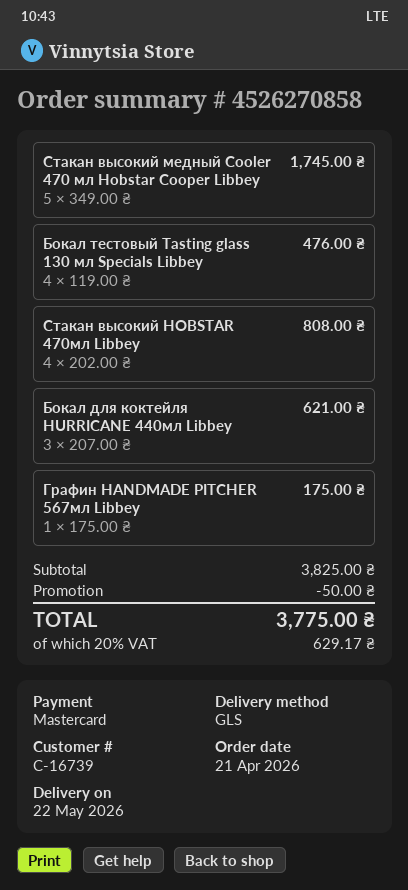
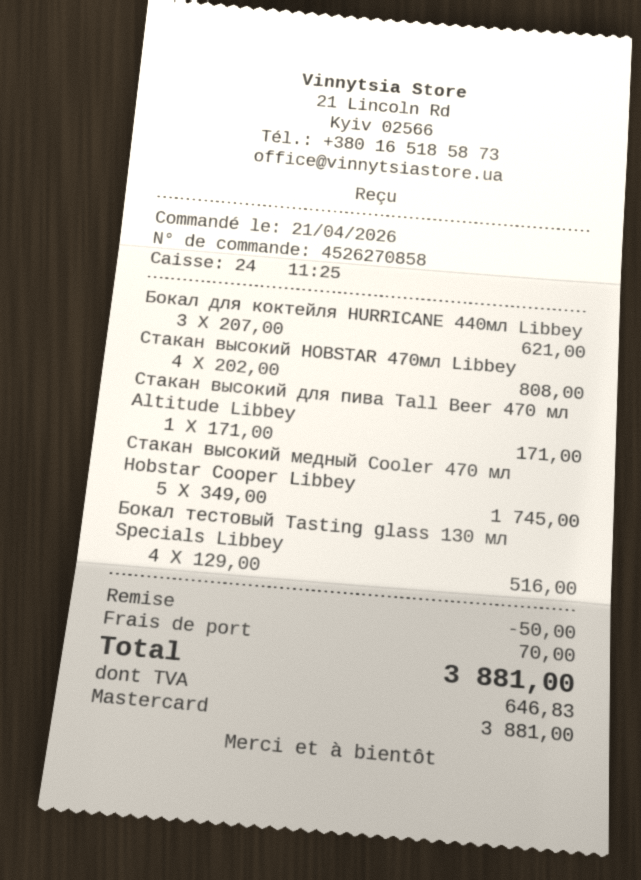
Бокал тестовый Tasting glass 130 мл Specials Libbey: 4 x 119.00 = 476.00 -> 4 x 129.00 = 516.00
Графин HANDMADE PITCHER 567мл Libbey: 1 x 175.00 = 175.00 -> none
Стакан высокий для пива Tall Beer 470 мл Altitude Libbey: none -> 1 x 171.00 = 171.00
shipping: none -> 70.00
tax: 629.17 -> 646.83
total: 3775.00 -> 3881.00

